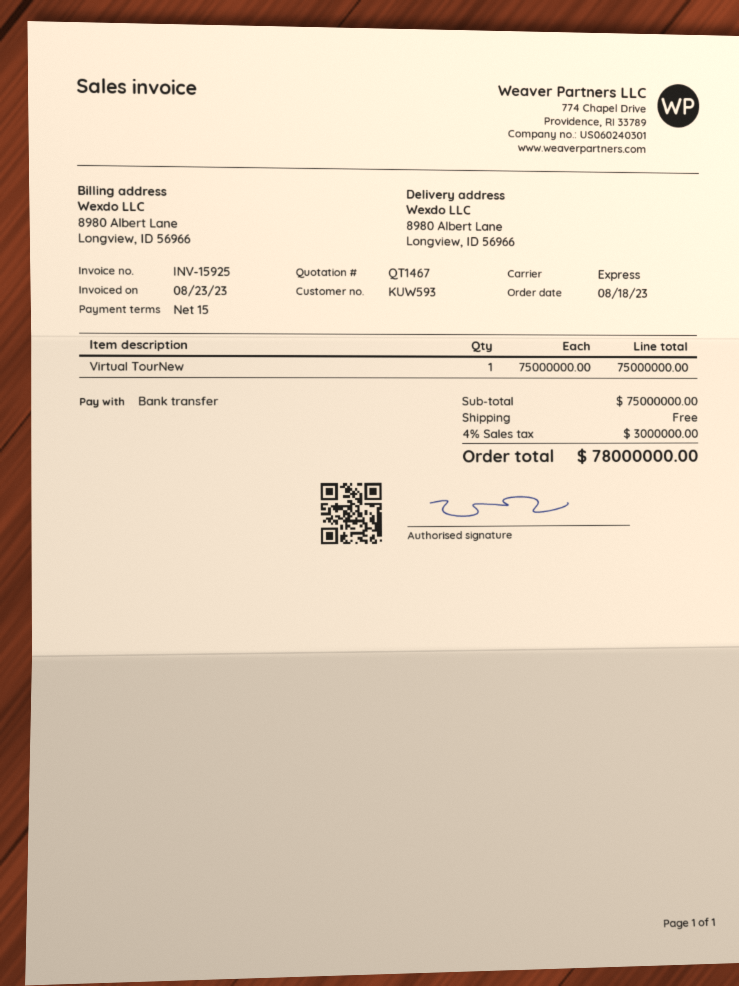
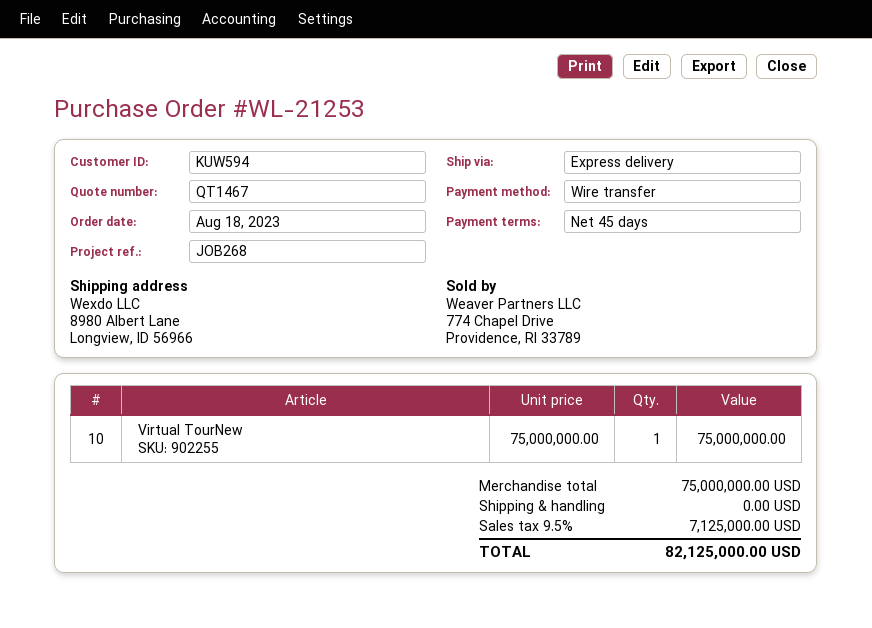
payment terms: 15 days -> 45 days
customer number: KUW593 -> KUW594
tax: 4% = 3000000.00 -> 9.5% = 7125000.00
total: 78000000.00 -> 82125000.00

